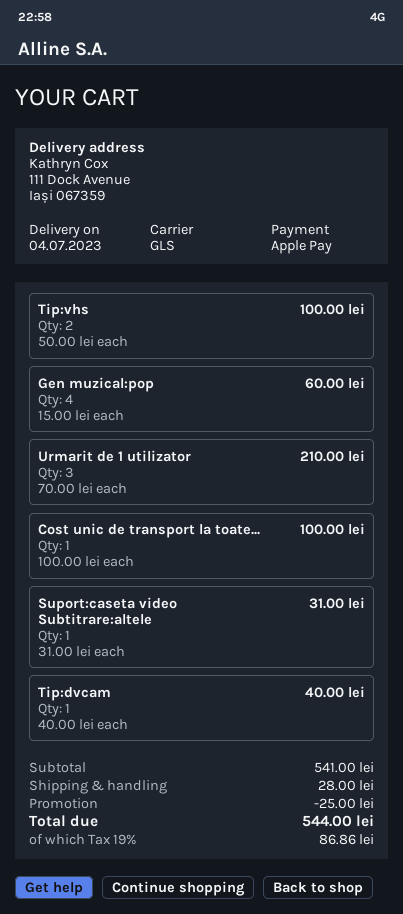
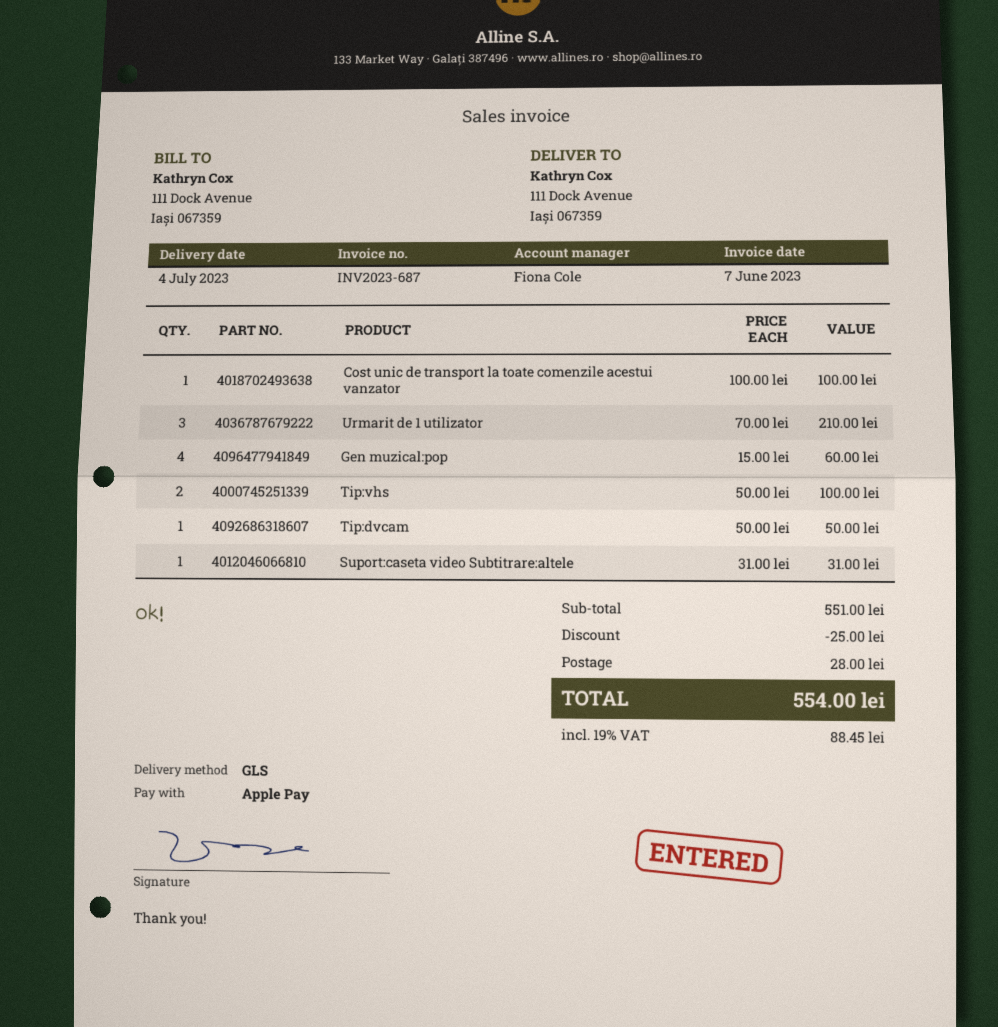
Tip:dvcam: 1 x 40.00 = 40.00 -> 1 x 50.00 = 50.00
subtotal: 541.00 -> 551.00
tax: 19% = 86.86 -> 19% = 88.45
total: 544.00 -> 554.00

